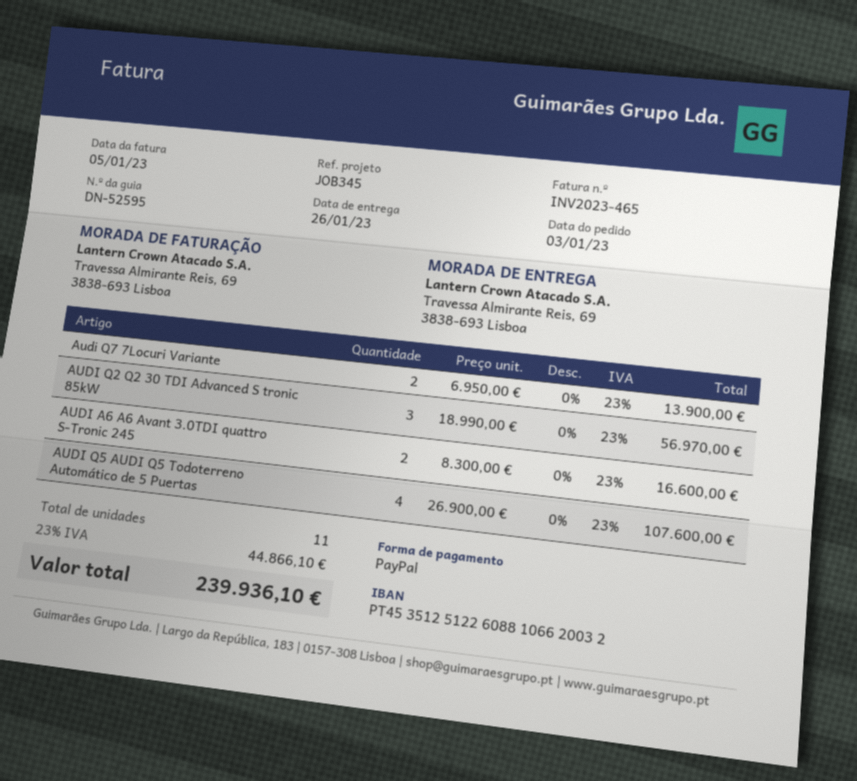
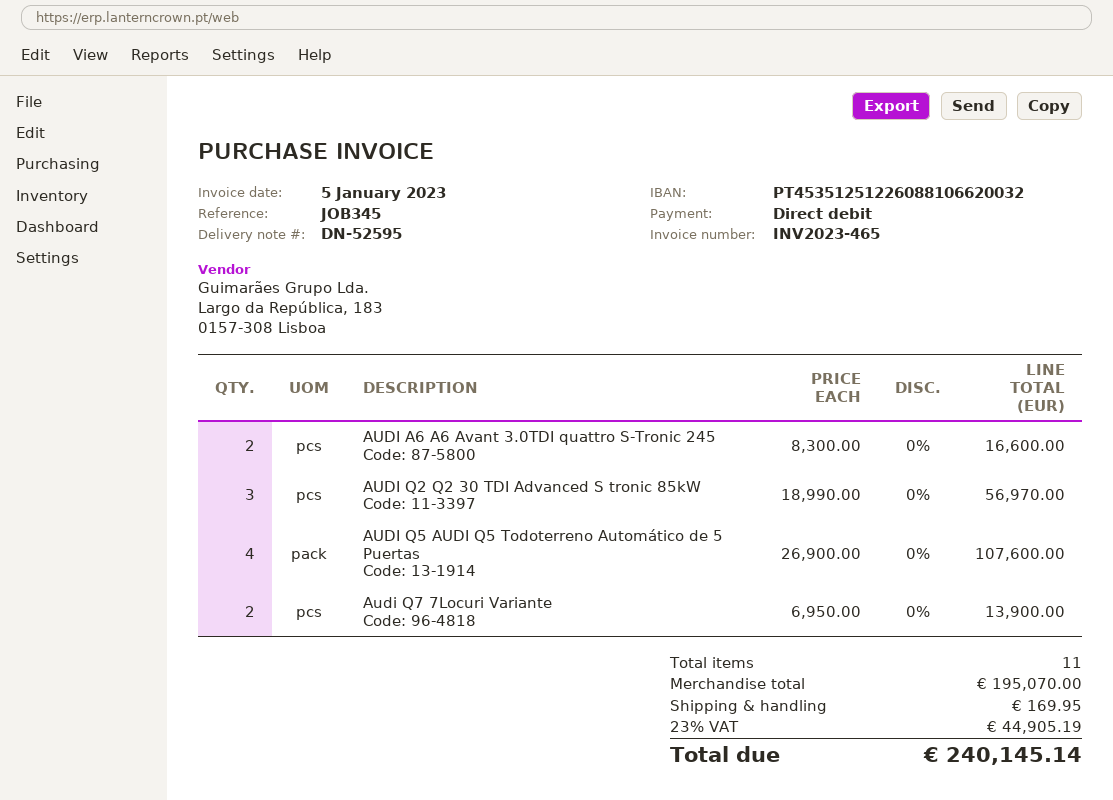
payment method: PayPal -> direct debit
shipping: none -> 169.95
tax: 23% = 44866.10 -> 23% = 44905.19
total: 239936.10 -> 240145.14

